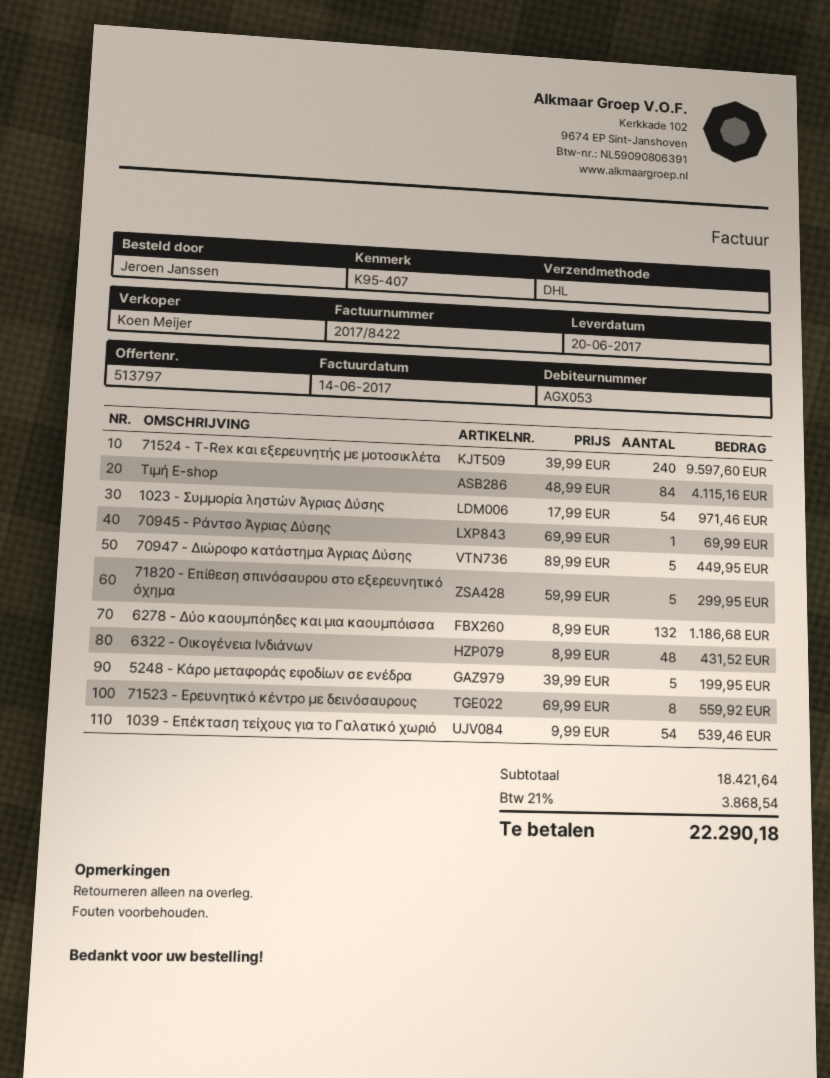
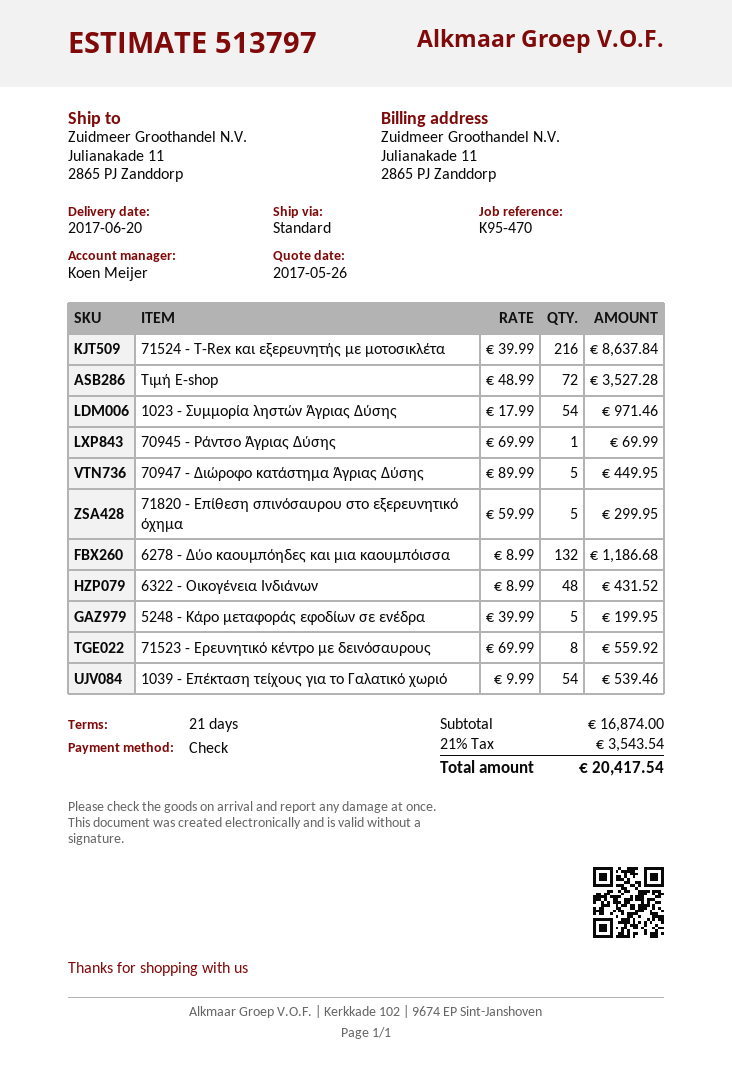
reference: K95-407 -> K95-470
shipping method: DHL -> standard
71524 - T-Rex και εξερευνητής με μοτοσικλέτα: 240 x 39.99 = 9597.60 -> 216 x 39.99 = 8637.84
Τιμή E-shop: 84 x 48.99 = 4115.16 -> 72 x 48.99 = 3527.28
subtotal: 18421.64 -> 16874.00
tax: 21% = 3868.54 -> 21% = 3543.54
total: 22290.18 -> 20417.54

